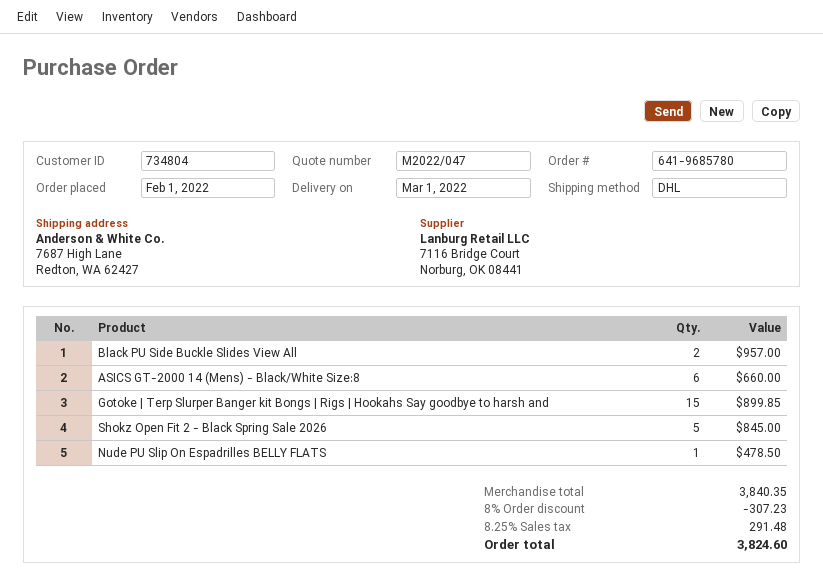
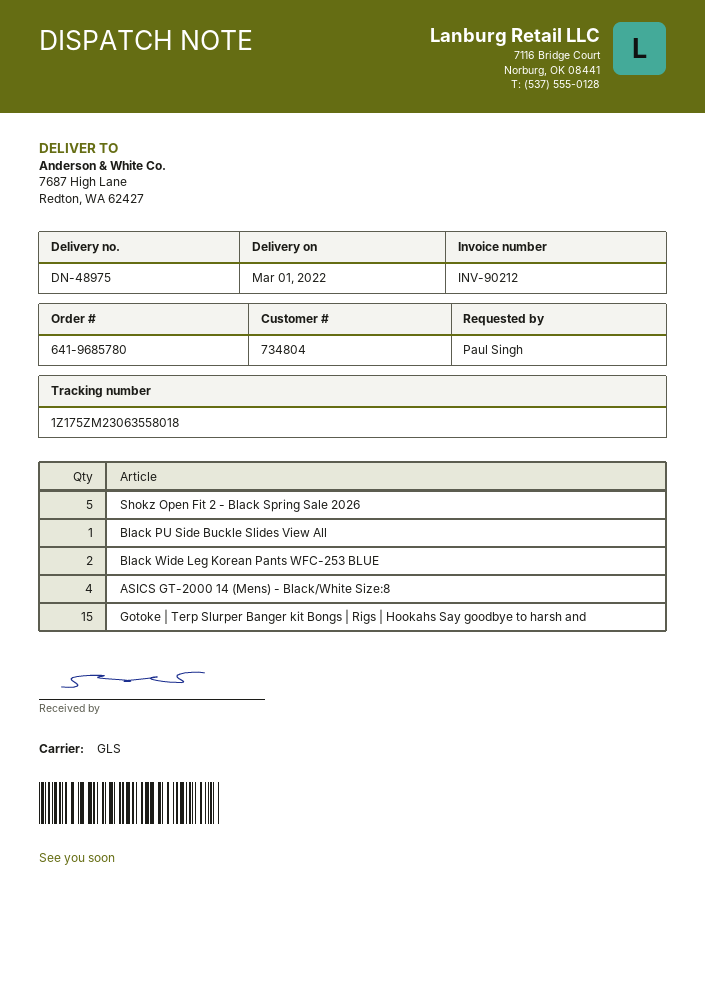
shipping method: DHL -> GLS
Black PU Side Buckle Slides View All: 2 -> 1
ASICS GT-2000 14 (Mens) - Black/White Size:8: 6 -> 4
Nude PU Slip On Espadrilles BELLY FLATS: 1 -> none
Black Wide Leg Korean Pants WFC-253 BLUE: none -> 2

